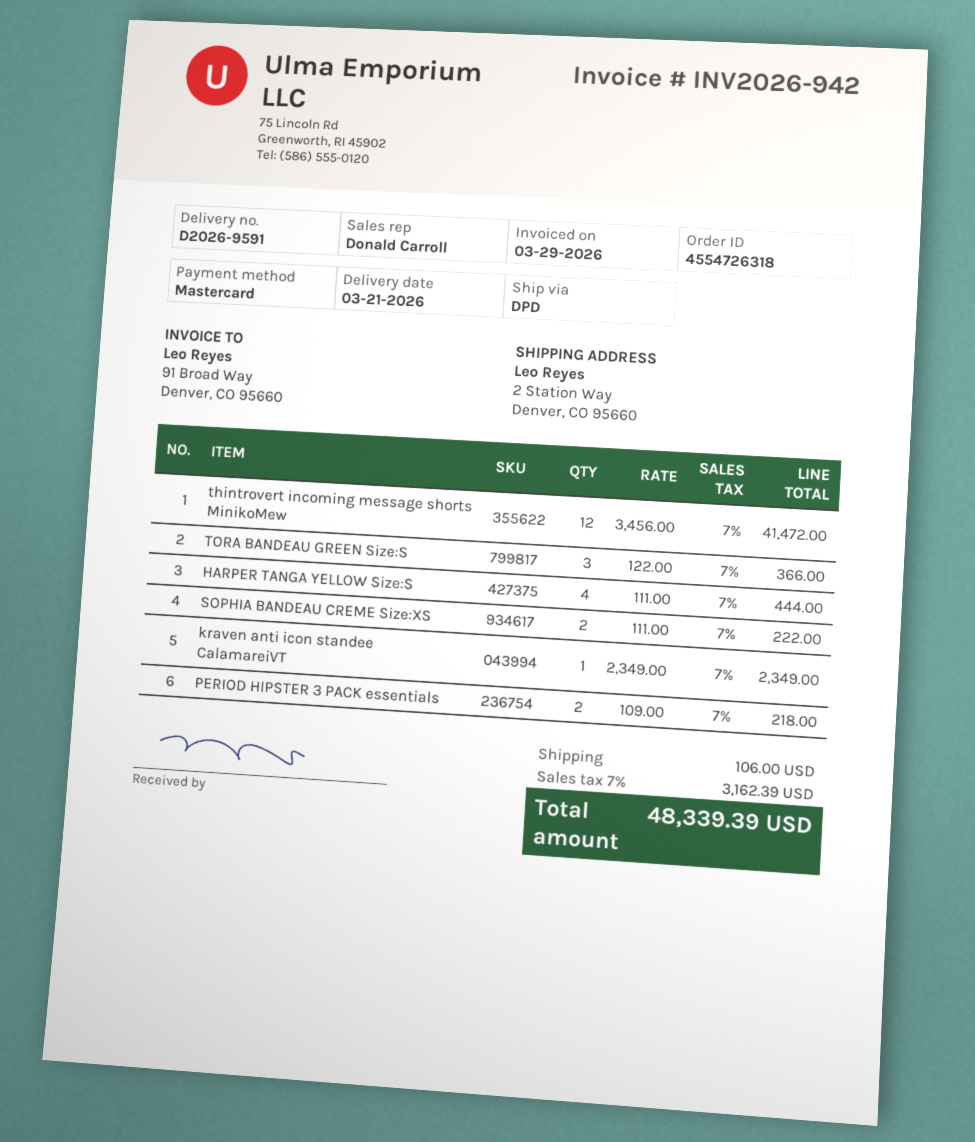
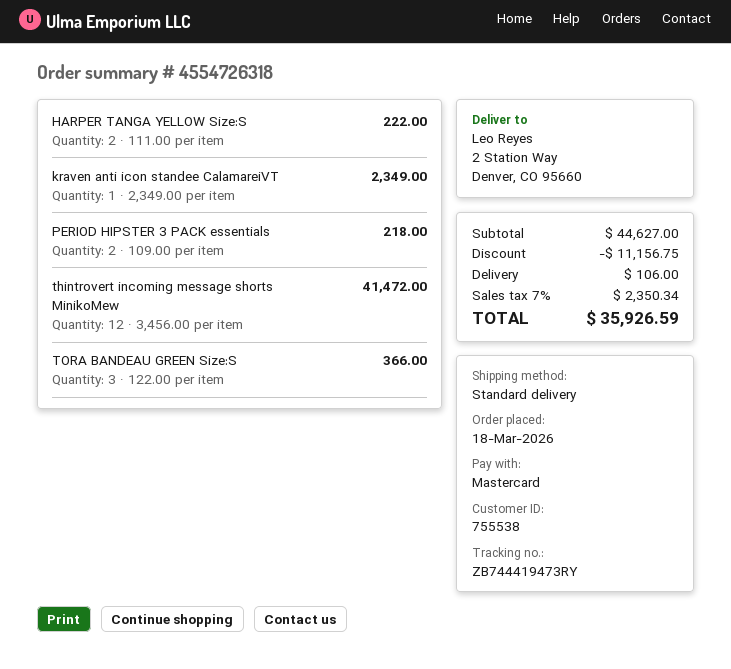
shipping method: DPD -> standard
HARPER TANGA YELLOW Size:S: 4 x 111.00 = 444.00 -> 2 x 111.00 = 222.00
SOPHIA BANDEAU CREME Size:XS: 2 x 111.00 = 222.00 -> none
discount: none -> 11156.75
tax: 7% = 3162.39 -> 7% = 2350.34
total: 48339.39 -> 35926.59

